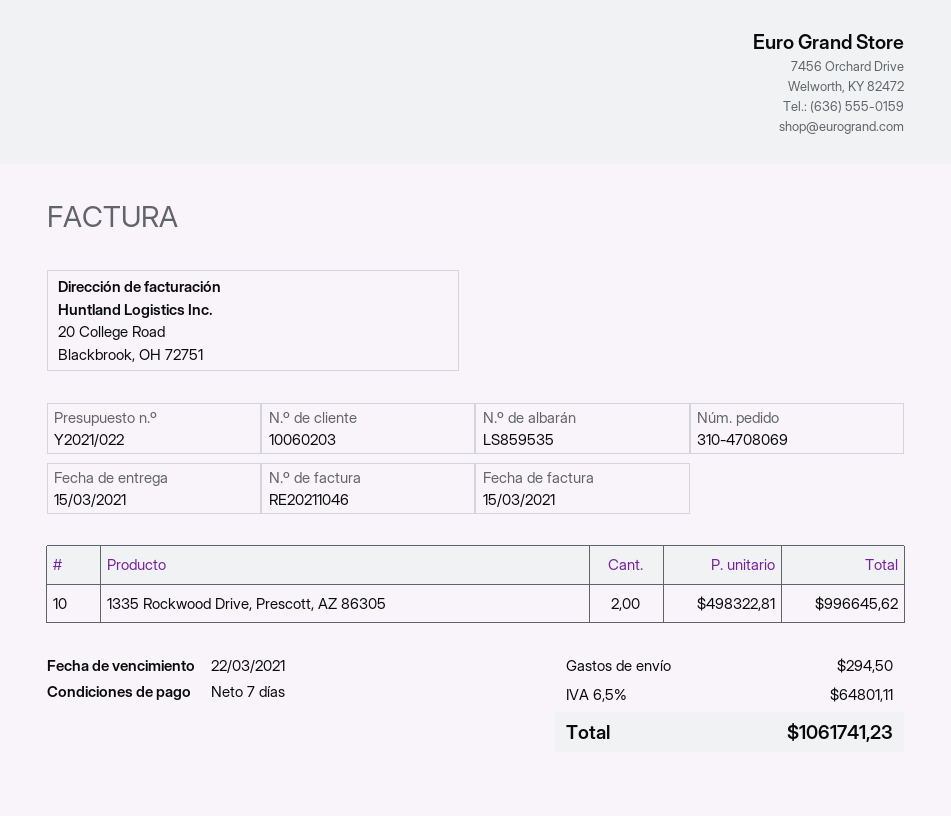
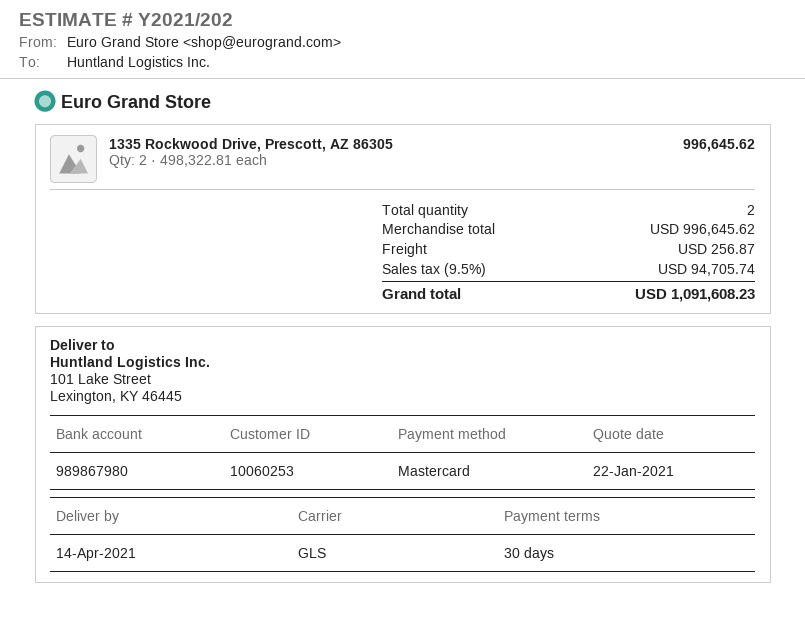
quote number: Y2021/022 -> Y2021/202
delivery date: 2021-03-15 -> 2021-04-14
payment terms: 7 days -> 30 days
customer number: 10060203 -> 10060253
shipping: 294.50 -> 256.87
tax: 6.5% = 64801.11 -> 9.5% = 94705.74
total: 1061741.23 -> 1091608.23

